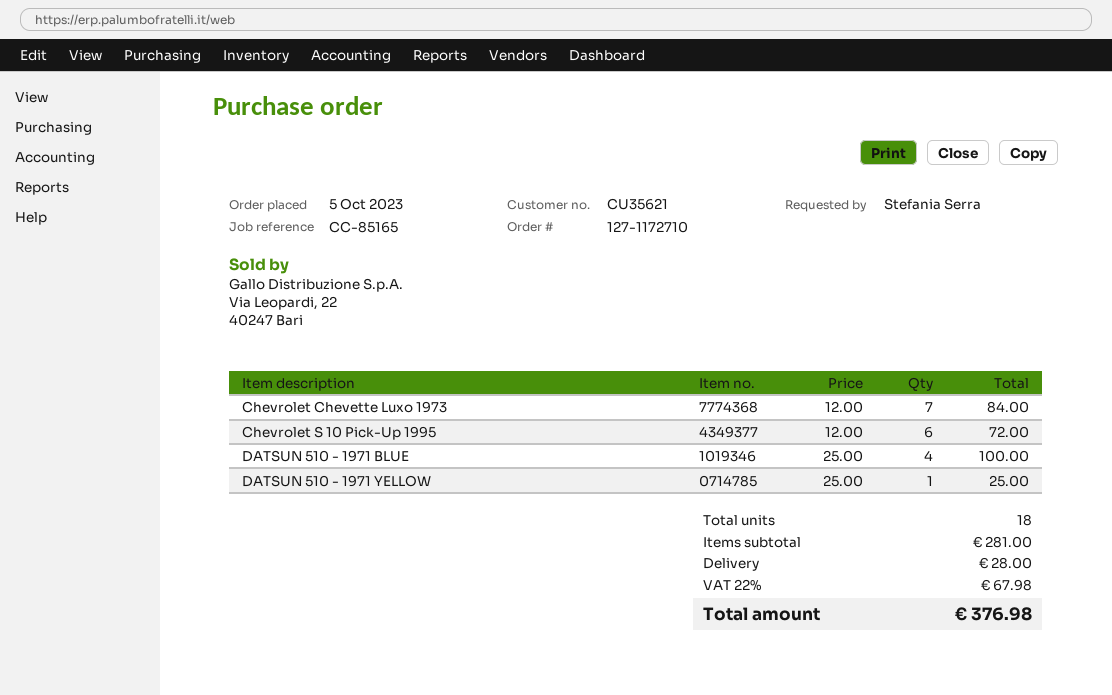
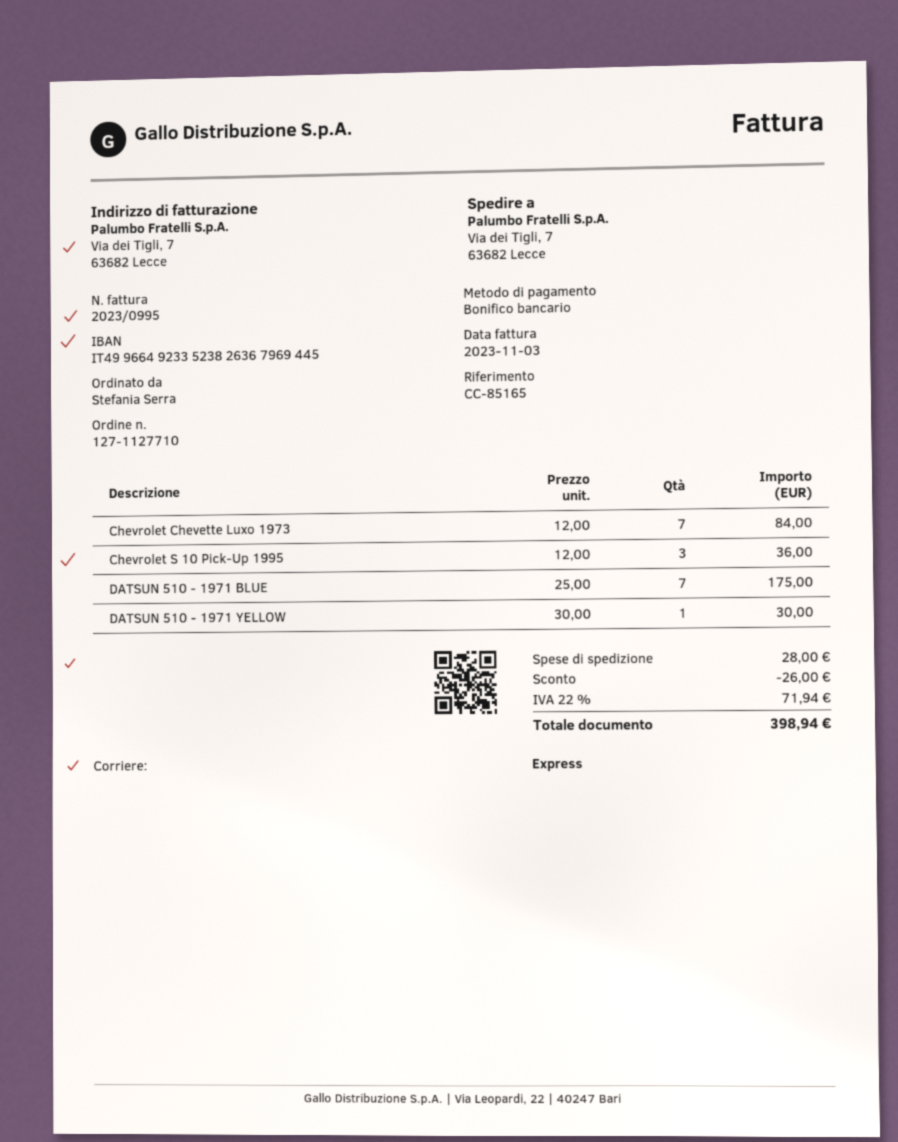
order number: 127-1172710 -> 127-1127710
Chevrolet S 10 Pick-Up 1995: 6 x 12.00 = 72.00 -> 3 x 12.00 = 36.00
DATSUN 510 - 1971 BLUE: 4 x 25.00 = 100.00 -> 7 x 25.00 = 175.00
DATSUN 510 - 1971 YELLOW: 1 x 25.00 = 25.00 -> 1 x 30.00 = 30.00
discount: none -> 26.00
tax: 22% = 67.98 -> 22% = 71.94
total: 376.98 -> 398.94

